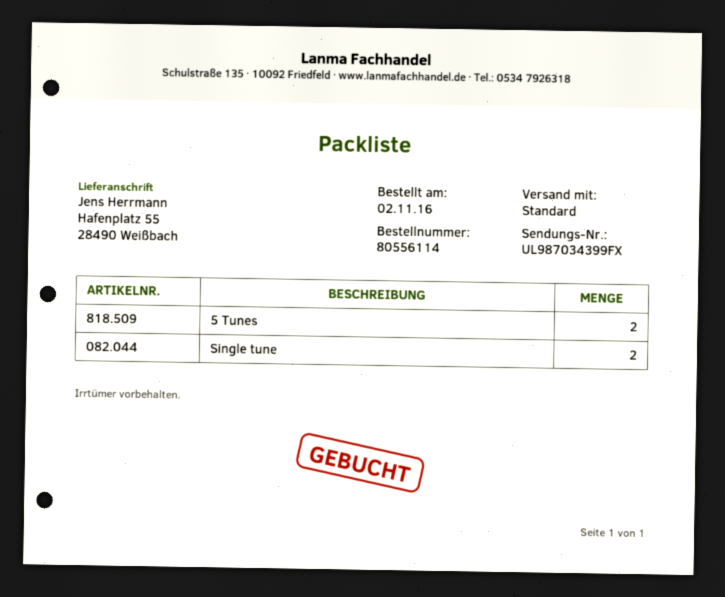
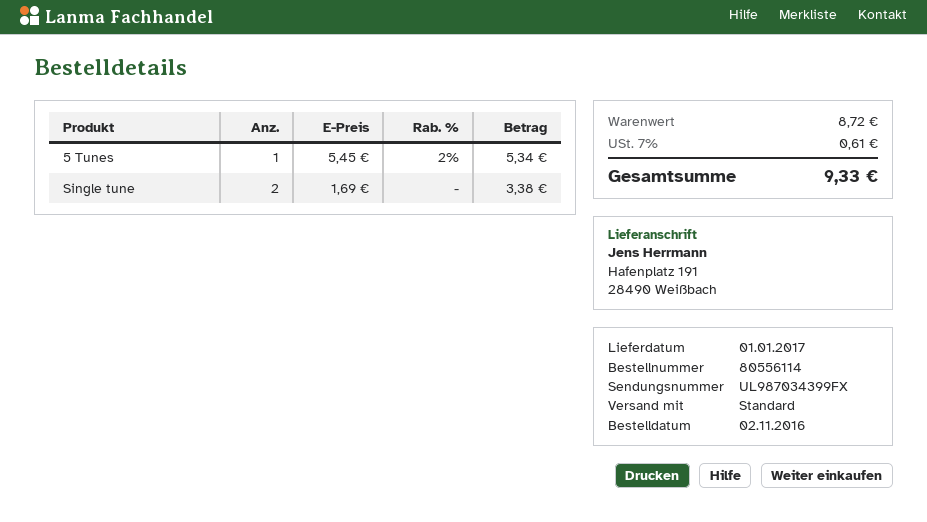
ship to: Hafenplatz 55, 28490 Weißbach -> Hafenplatz 191, 28490 Weißbach
5 Tunes: 2 -> 1

